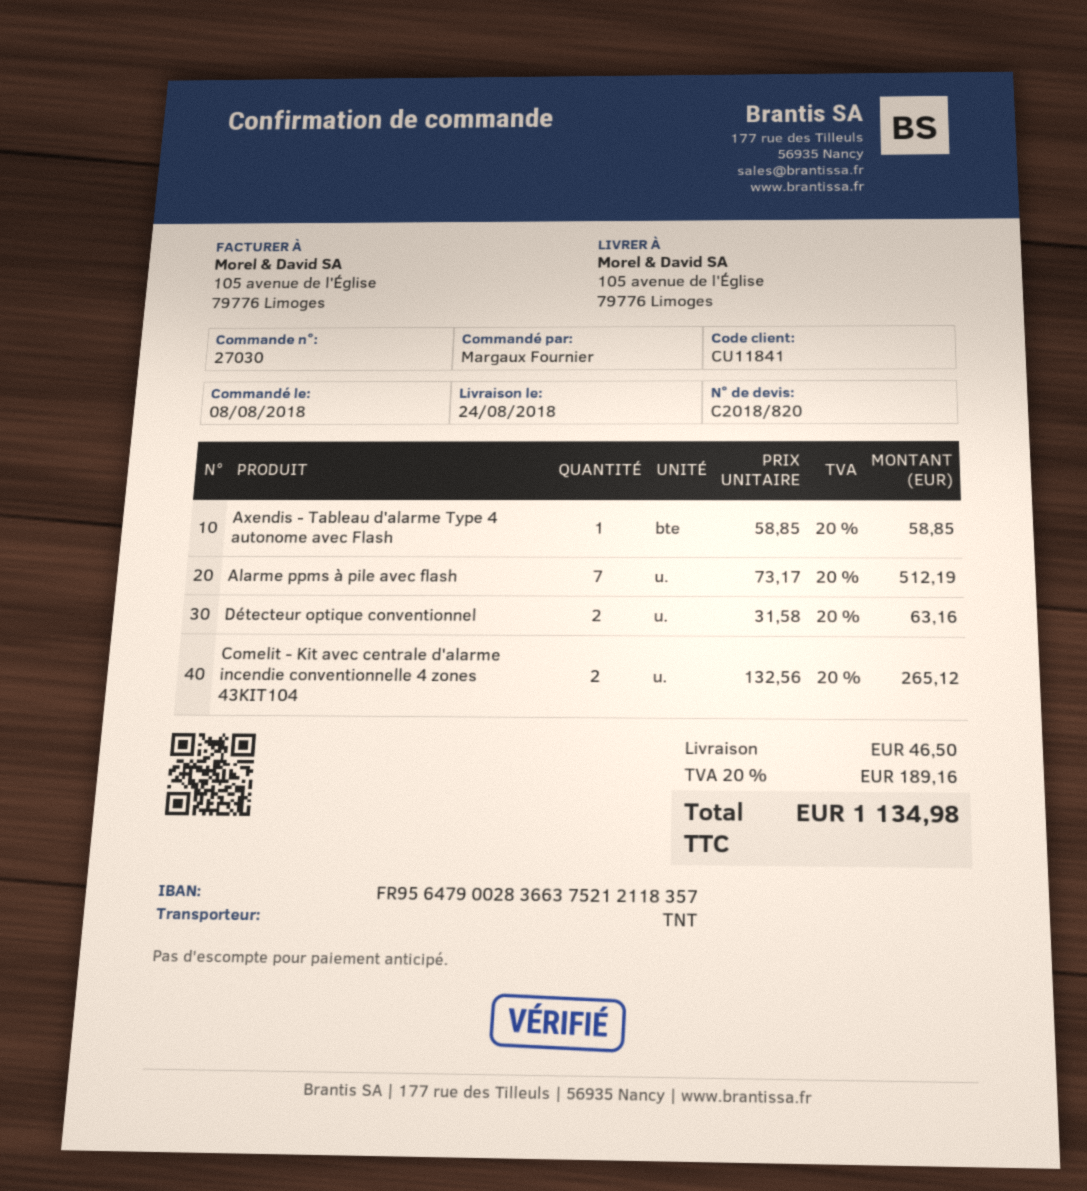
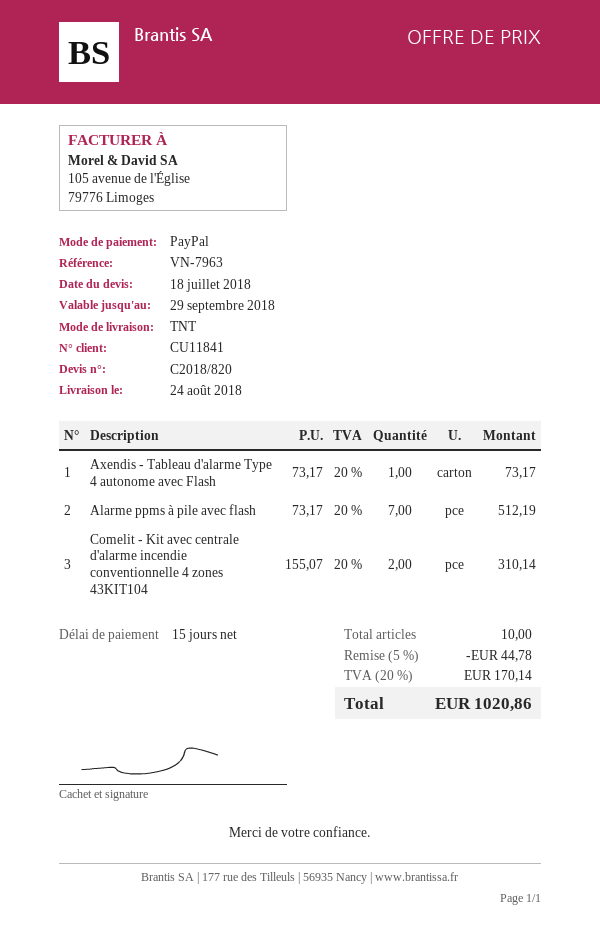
Axendis - Tableau d'alarme Type 4 autonome avec Flash: 1 x 58.85 = 58.85 -> 1 x 73.17 = 73.17
Détecteur optique conventionnel: 2 x 31.58 = 63.16 -> none
Comelit - Kit avec centrale d'alarme incendie conventionnelle 4 zones 43KIT104: 2 x 132.56 = 265.12 -> 2 x 155.07 = 310.14
discount: none -> 5% = 44.78
shipping: 46.50 -> none
tax: 20% = 189.16 -> 20% = 170.14
total: 1134.98 -> 1020.86

